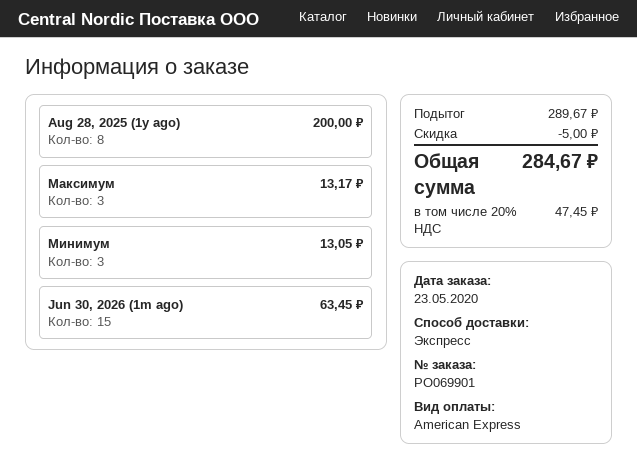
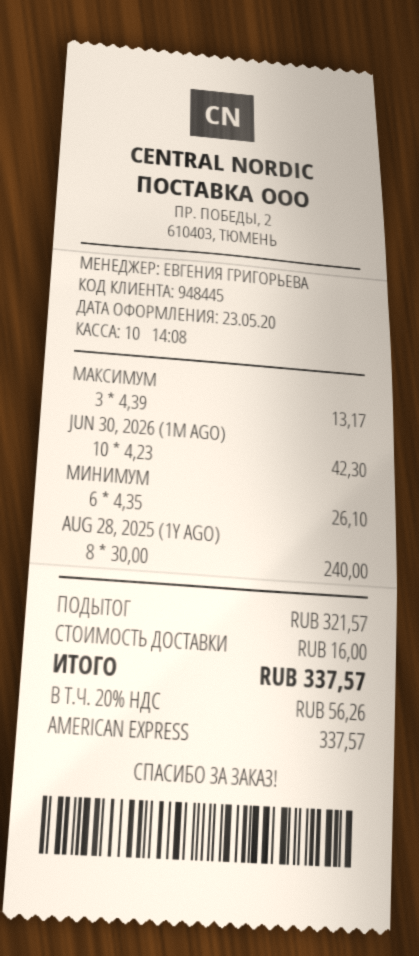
Aug 28, 2025 (1y ago): 8 for 200.00 -> 8 for 240.00
Минимум: 3 for 13.05 -> 6 for 26.10
Jun 30, 2026 (1m ago): 15 for 63.45 -> 10 for 42.30
subtotal: 289.67 -> 321.57
discount: 5.00 -> none
shipping: none -> 16.00
tax: 20% = 47.45 -> 20% = 56.26
total: 284.67 -> 337.57

